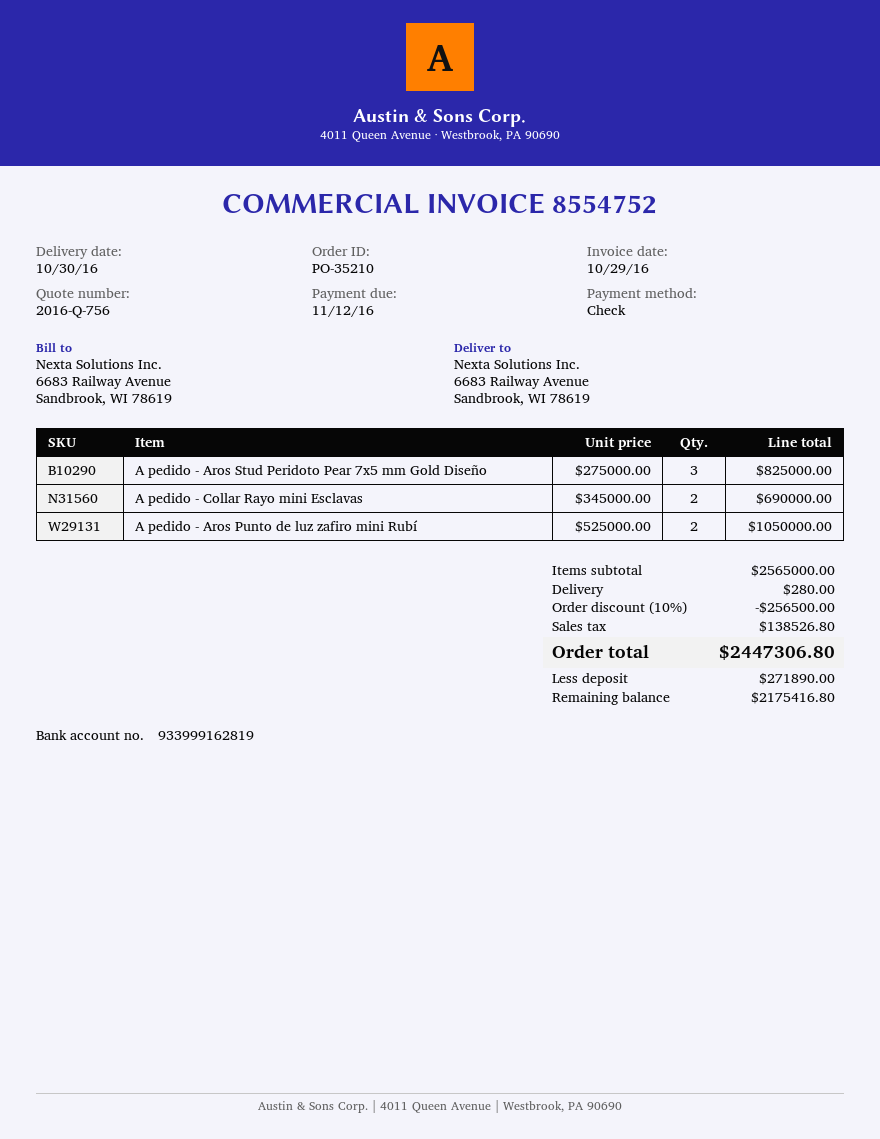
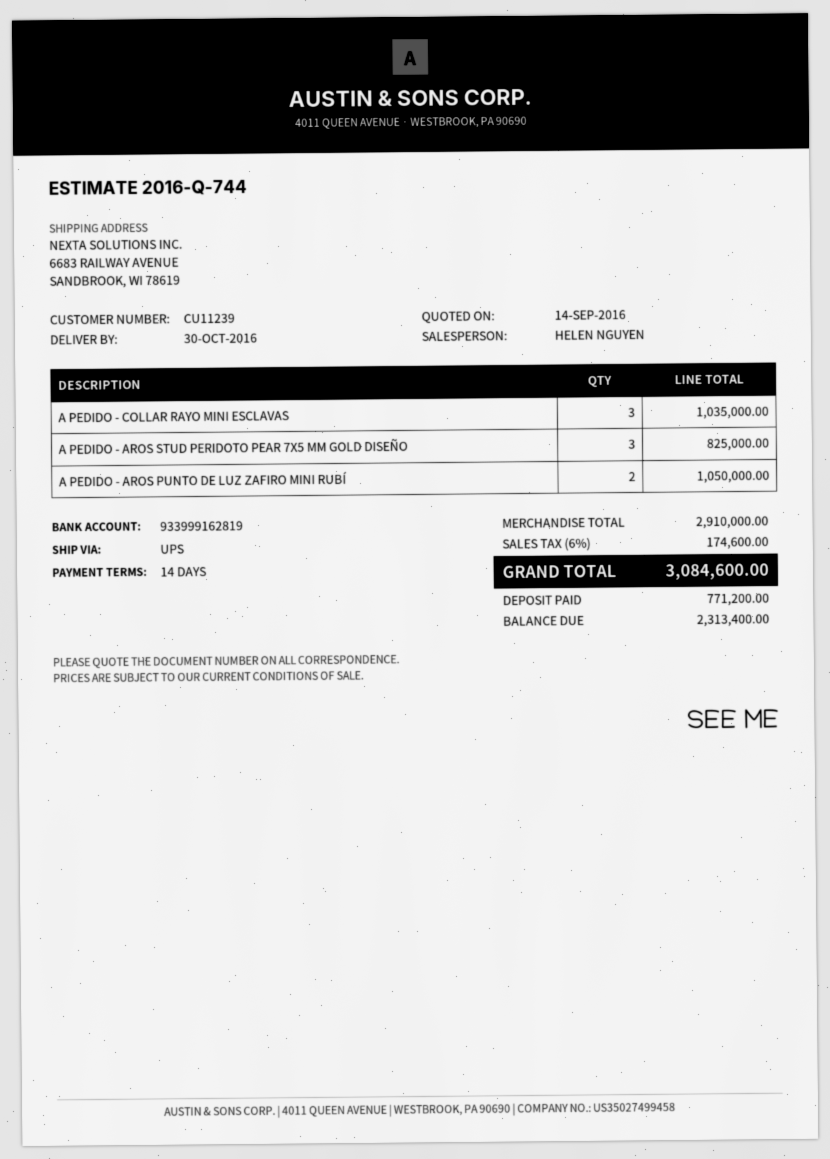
quote number: 2016-Q-756 -> 2016-Q-744
A pedido - Collar Rayo mini Esclavas: 2 for 690000.00 -> 3 for 1035000.00
subtotal: 2565000.00 -> 2910000.00
discount: 10% = 256500.00 -> none
shipping: 280.00 -> none
tax: 138526.80 -> 174600.00
total: 2447306.80 -> 3084600.00
deposit: 271890.00 -> 771200.00
balance: 2175416.80 -> 2313400.00

